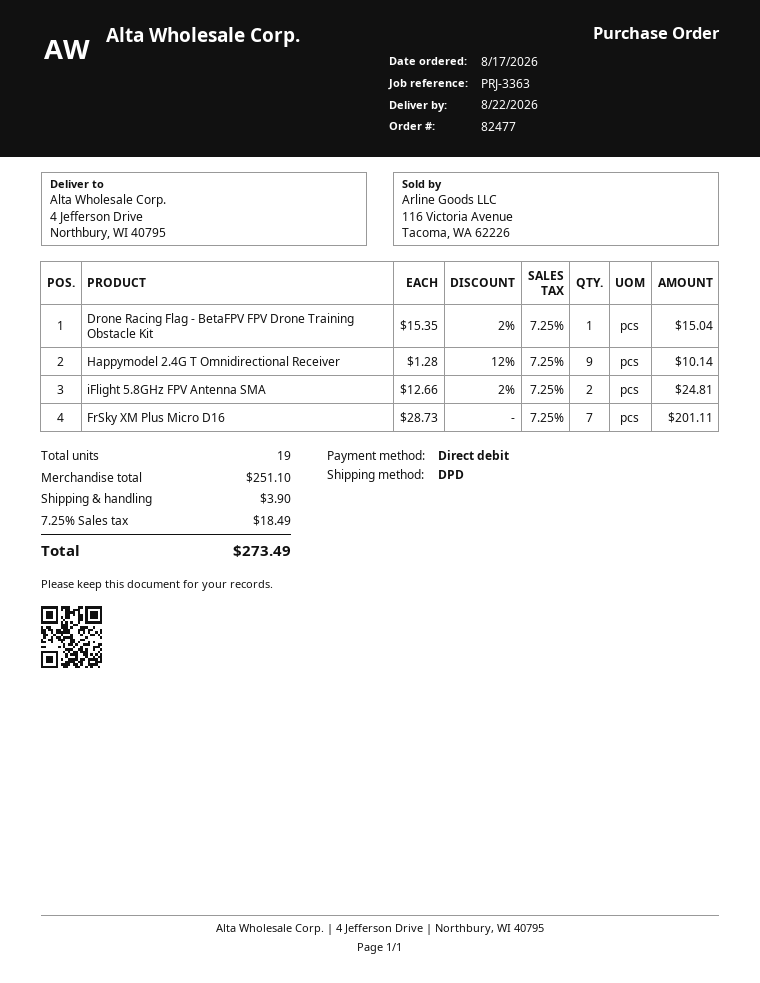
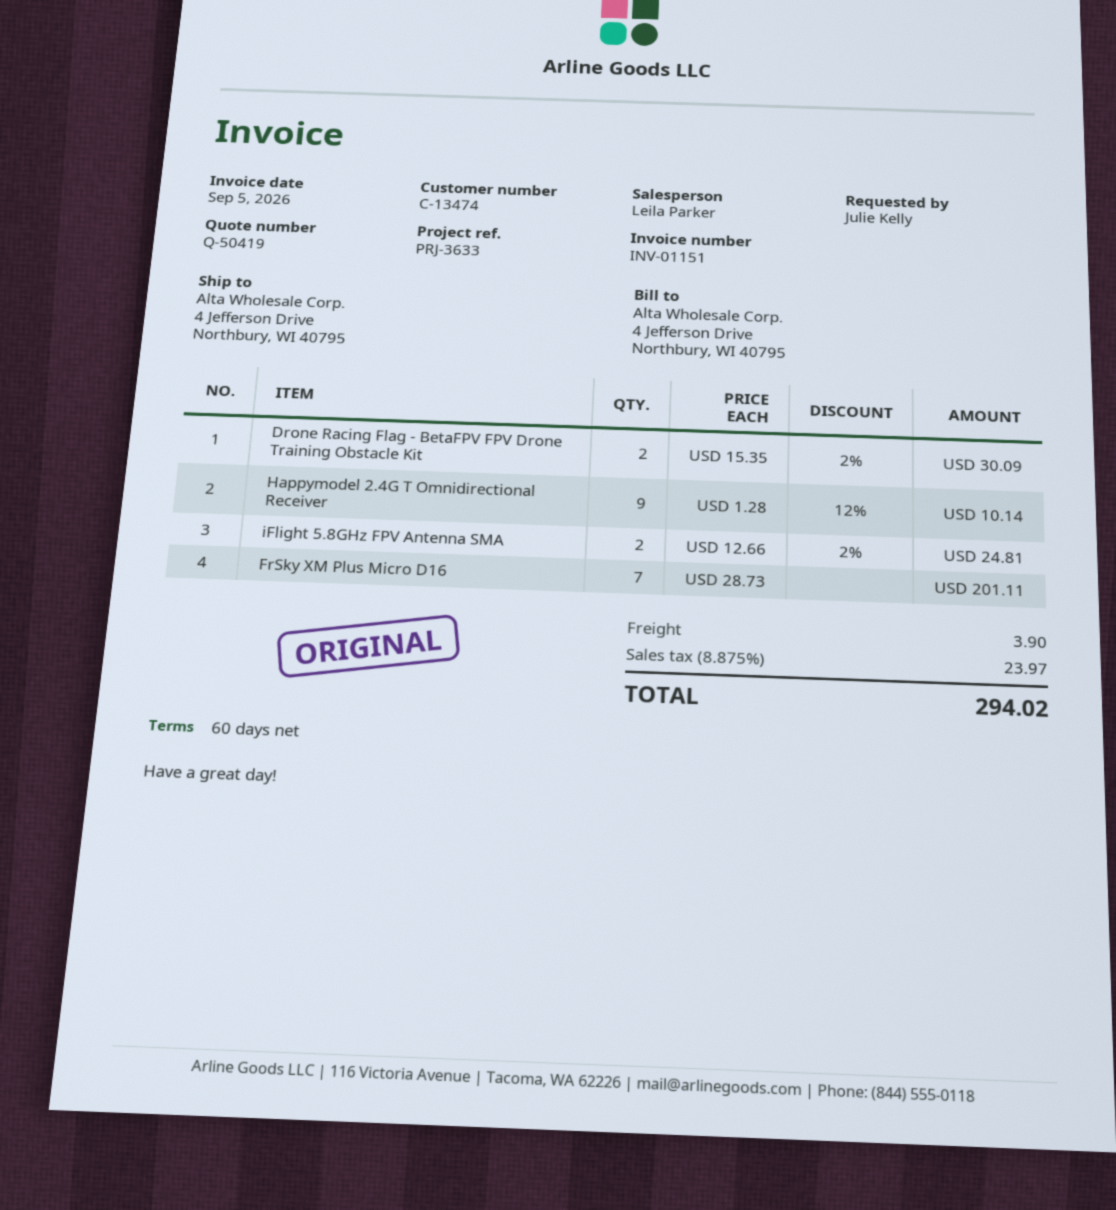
reference: PRJ-3363 -> PRJ-3633
Drone Racing Flag - BetaFPV FPV Drone Training Obstacle Kit: 1 x 15.35 - 2% = 15.04 -> 2 x 15.35 - 2% = 30.09
tax: 7.25% = 18.49 -> 8.875% = 23.97
total: 273.49 -> 294.02

